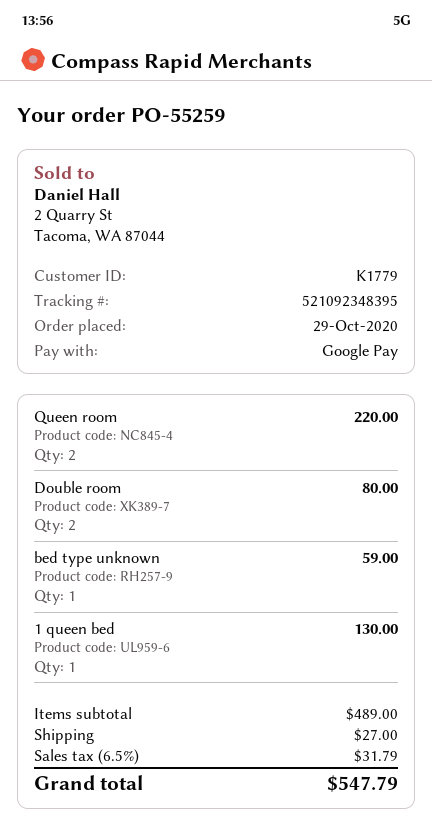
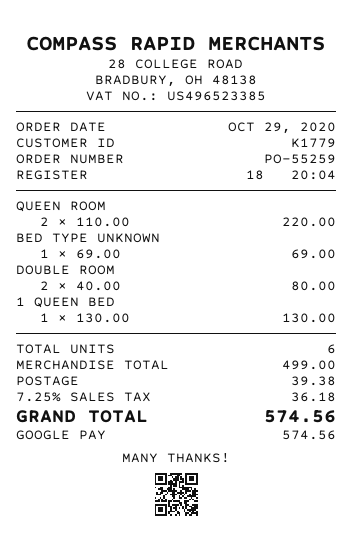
bed type unknown: 1 for 59.00 -> 1 for 69.00
subtotal: 489.00 -> 499.00
shipping: 27.00 -> 39.38
tax: 6.5% = 31.79 -> 7.25% = 36.18
total: 547.79 -> 574.56

